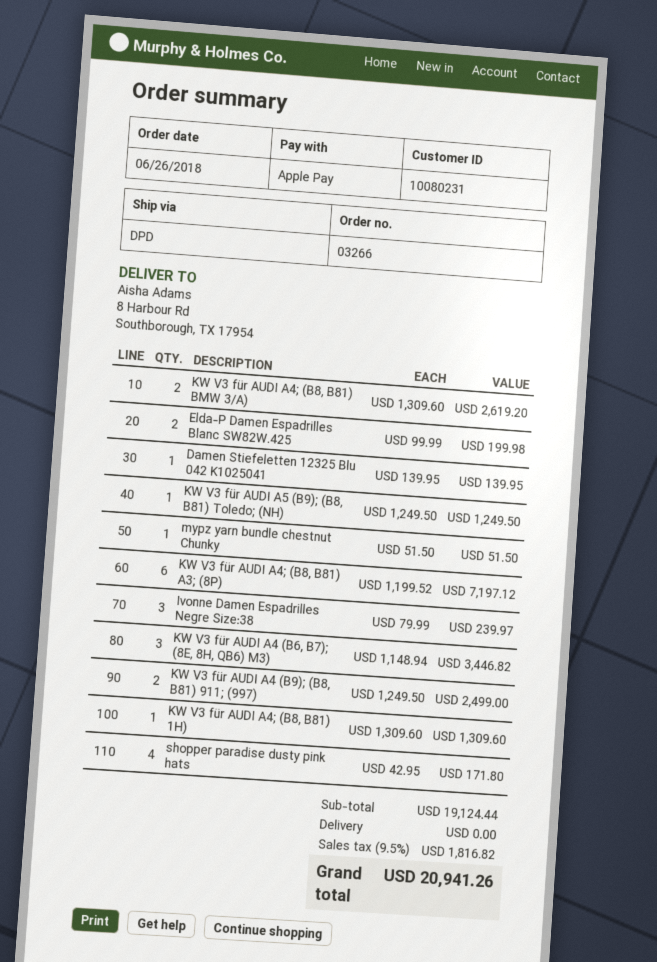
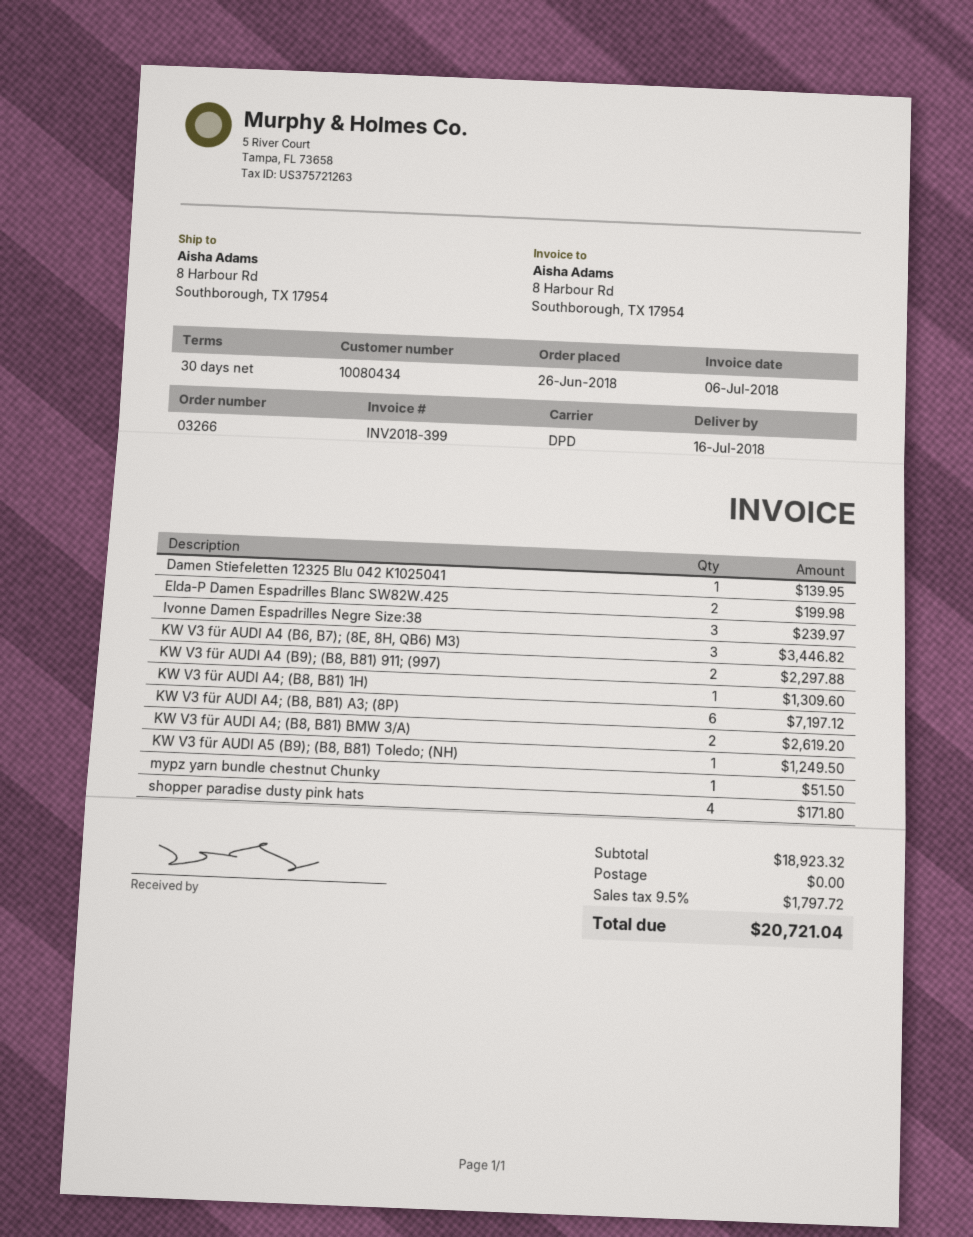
customer number: 10080231 -> 10080434
KW V3 für AUDI A4 (B9); (B8, B81) 911; (997): 2 for 2499.00 -> 2 for 2297.88
subtotal: 19124.44 -> 18923.32
tax: 9.5% = 1816.82 -> 9.5% = 1797.72
total: 20941.26 -> 20721.04

